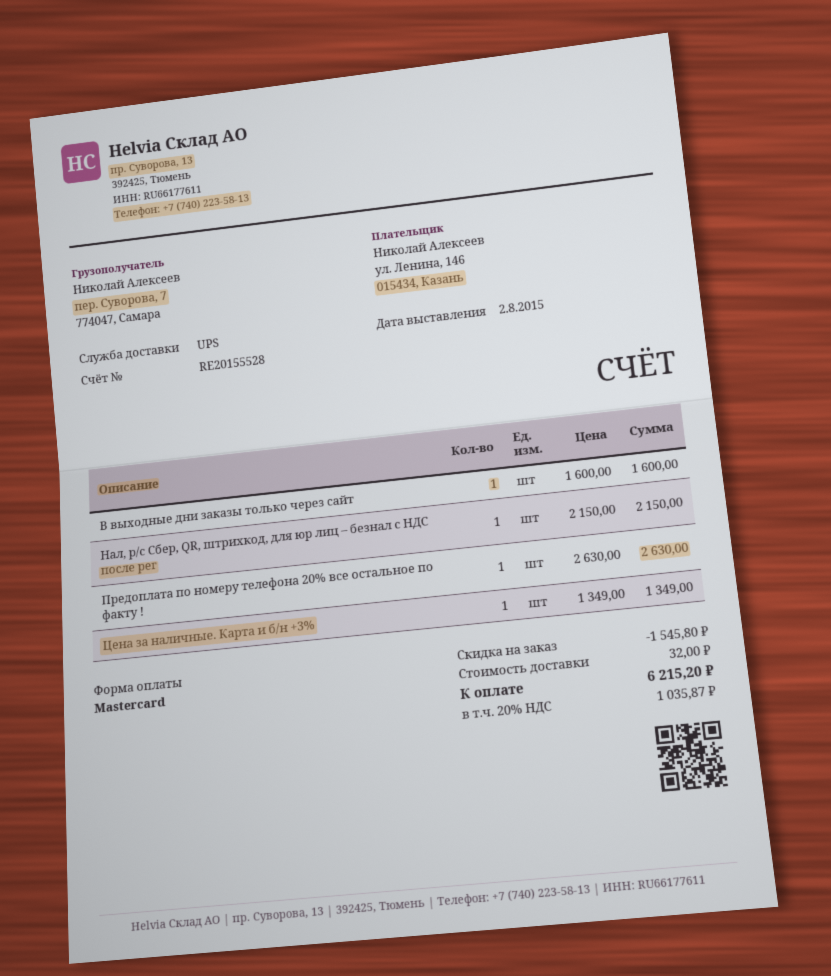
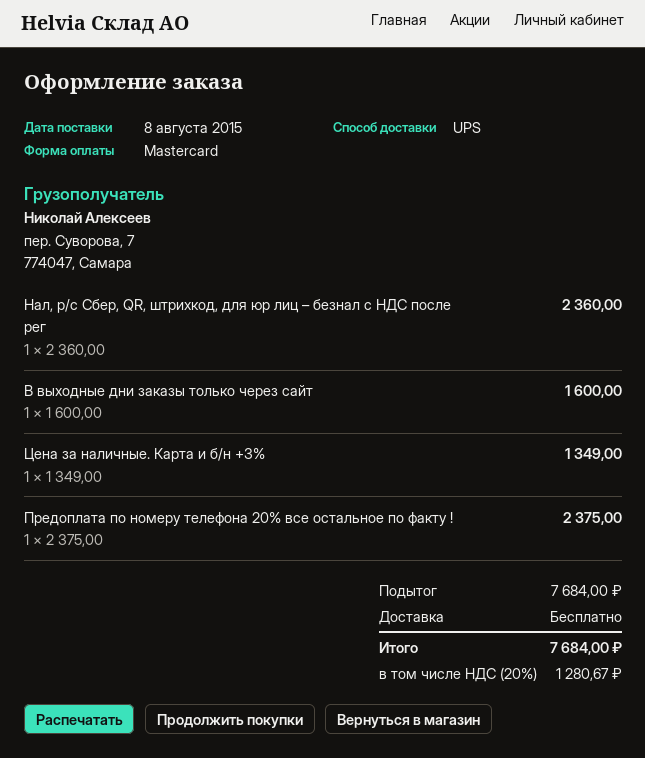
Нал, р/с Сбер, QR, штрихкод, для юр лиц – безнал с НДС после рег: 1 x 2150.00 = 2150.00 -> 1 x 2360.00 = 2360.00
Предоплата по номеру телефона 20% все остальное по факту !: 1 x 2630.00 = 2630.00 -> 1 x 2375.00 = 2375.00
discount: 1545.80 -> none
shipping: 32.00 -> 0.00
tax: 20% = 1035.87 -> 20% = 1280.67
total: 6215.20 -> 7684.00

